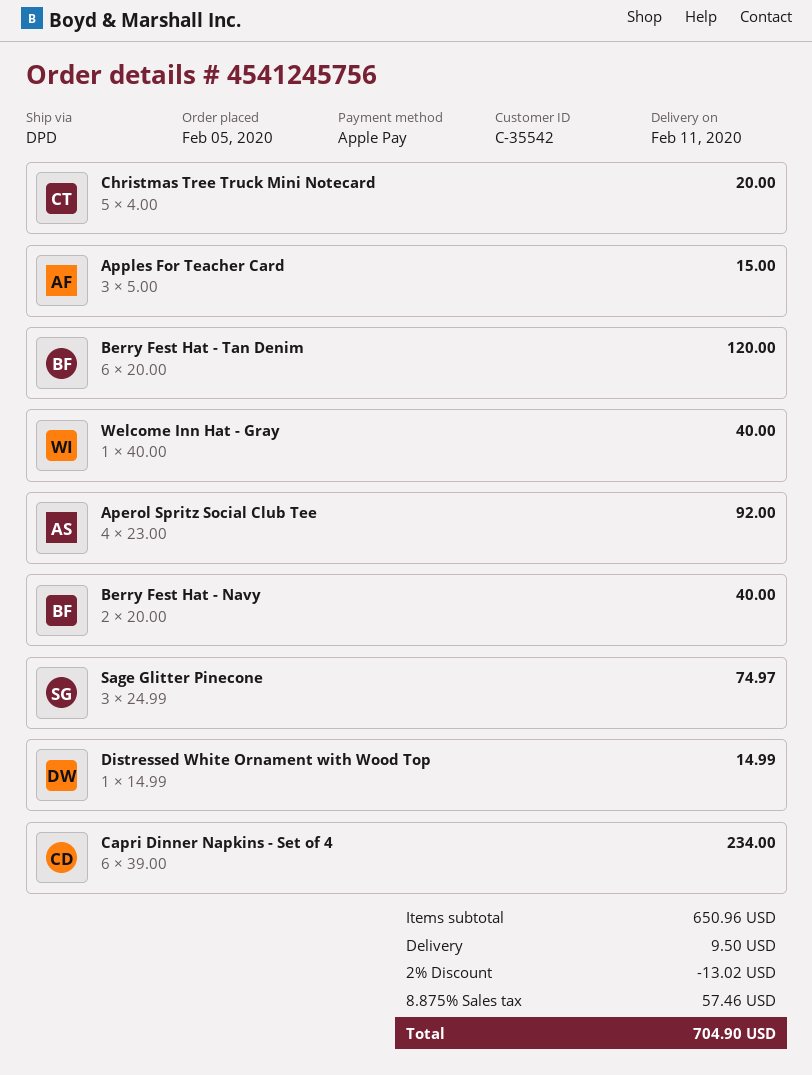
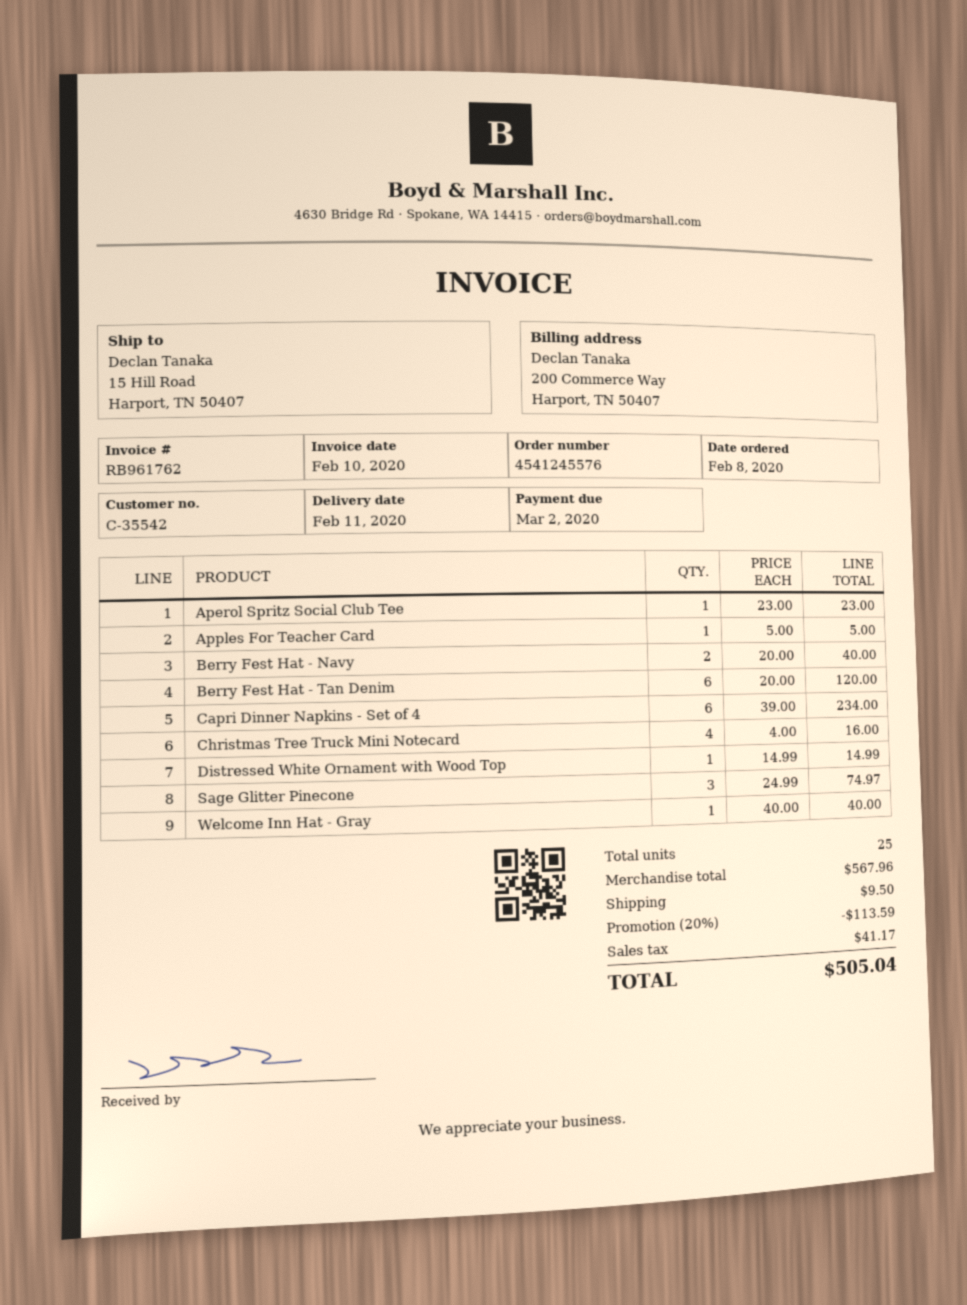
order number: 4541245756 -> 4541245576
order date: 2020-02-05 -> 2020-02-08
Christmas Tree Truck Mini Notecard: 5 x 4.00 = 20.00 -> 4 x 4.00 = 16.00
Apples For Teacher Card: 3 x 5.00 = 15.00 -> 1 x 5.00 = 5.00
Aperol Spritz Social Club Tee: 4 x 23.00 = 92.00 -> 1 x 23.00 = 23.00
subtotal: 650.96 -> 567.96
discount: 2% = 13.02 -> 20% = 113.59
tax: 57.46 -> 41.17
total: 704.90 -> 505.04

